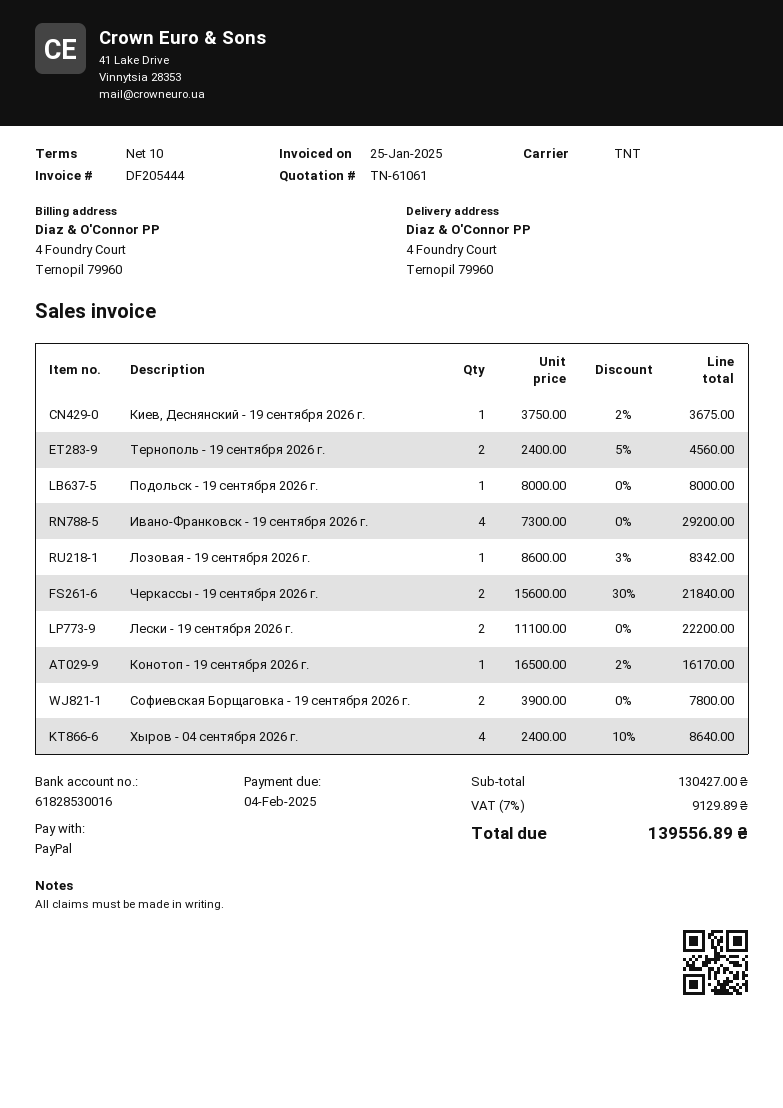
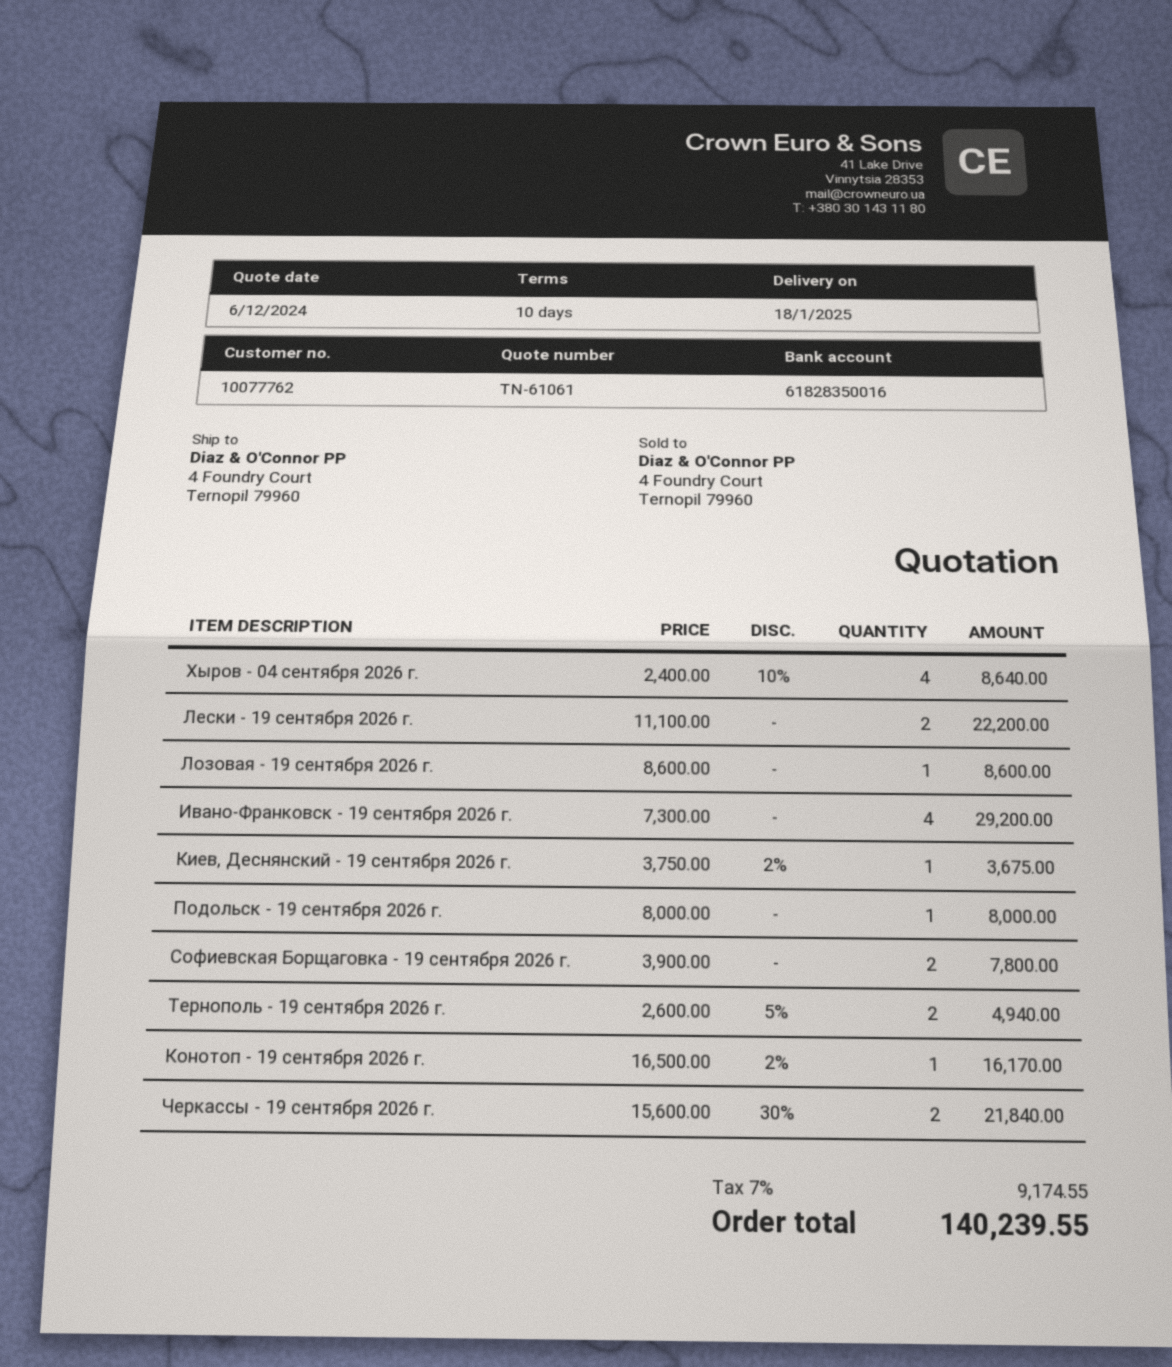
bank account: 61828530016 -> 61828350016
Тернополь - 19 сентября 2026 г.: 2 x 2400.00 - 5% = 4560.00 -> 2 x 2600.00 - 5% = 4940.00
Лозовая - 19 сентября 2026 г.: 1 x 8600.00 - 3% = 8342.00 -> 1 x 8600.00 = 8600.00
tax: 7% = 9129.89 -> 7% = 9174.55
total: 139556.89 -> 140239.55

